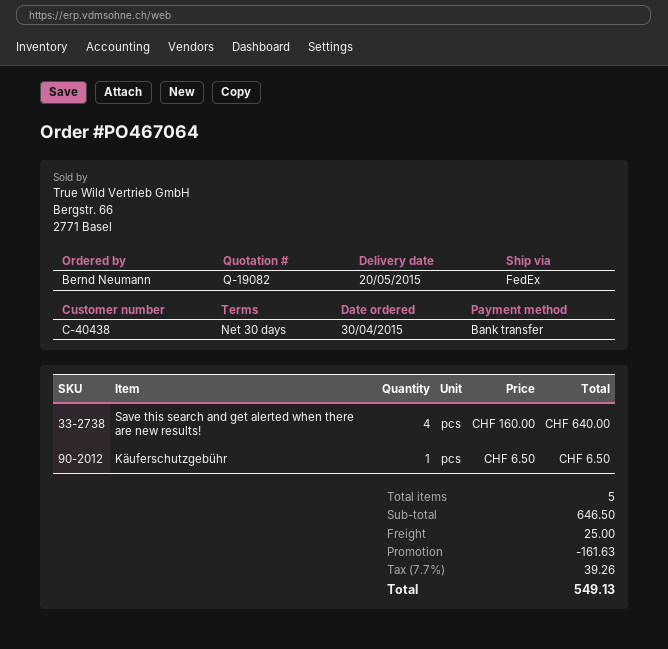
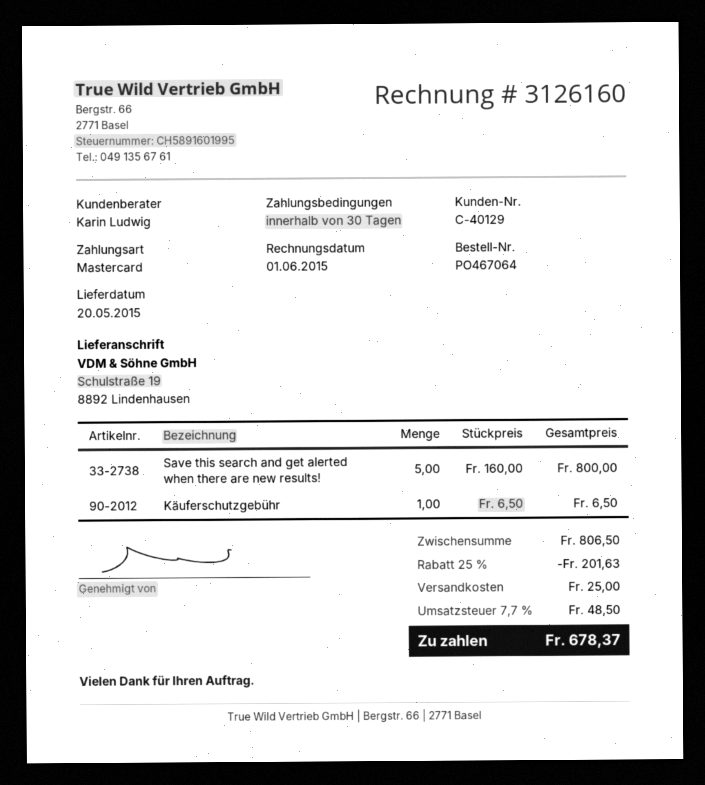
customer number: C-40438 -> C-40129
payment method: bank transfer -> Mastercard
Save this search and get alerted when there are new results!: 4 x 160.00 = 640.00 -> 5 x 160.00 = 800.00
subtotal: 646.50 -> 806.50
discount: 161.63 -> 201.63
tax: 7.7% = 39.26 -> 7.7% = 48.50
total: 549.13 -> 678.37

